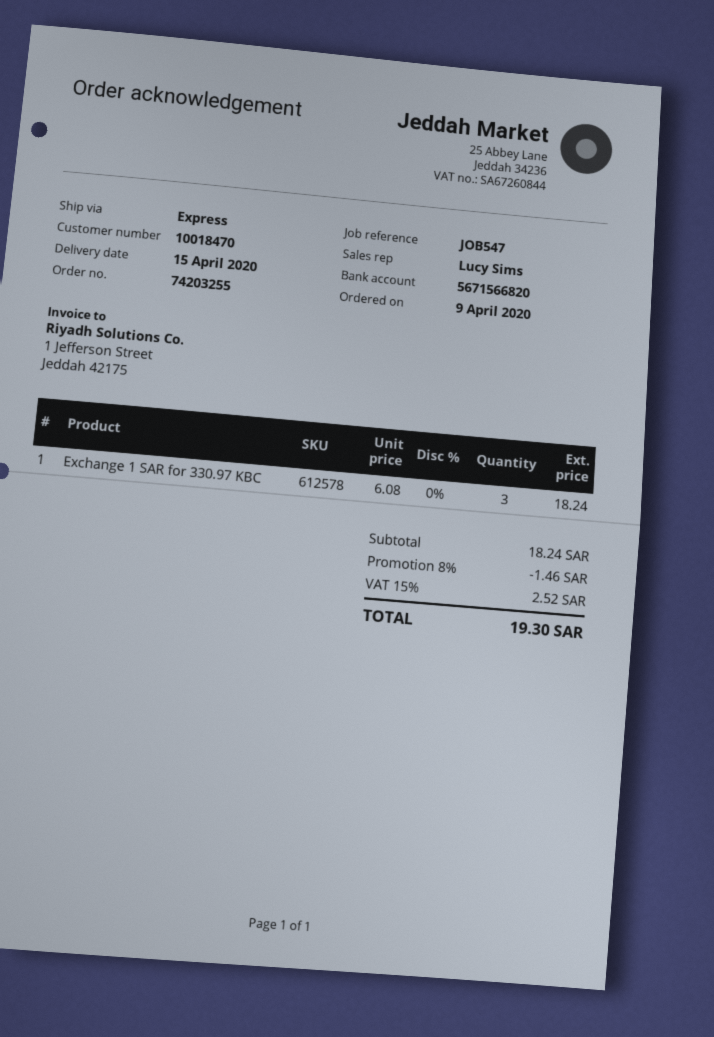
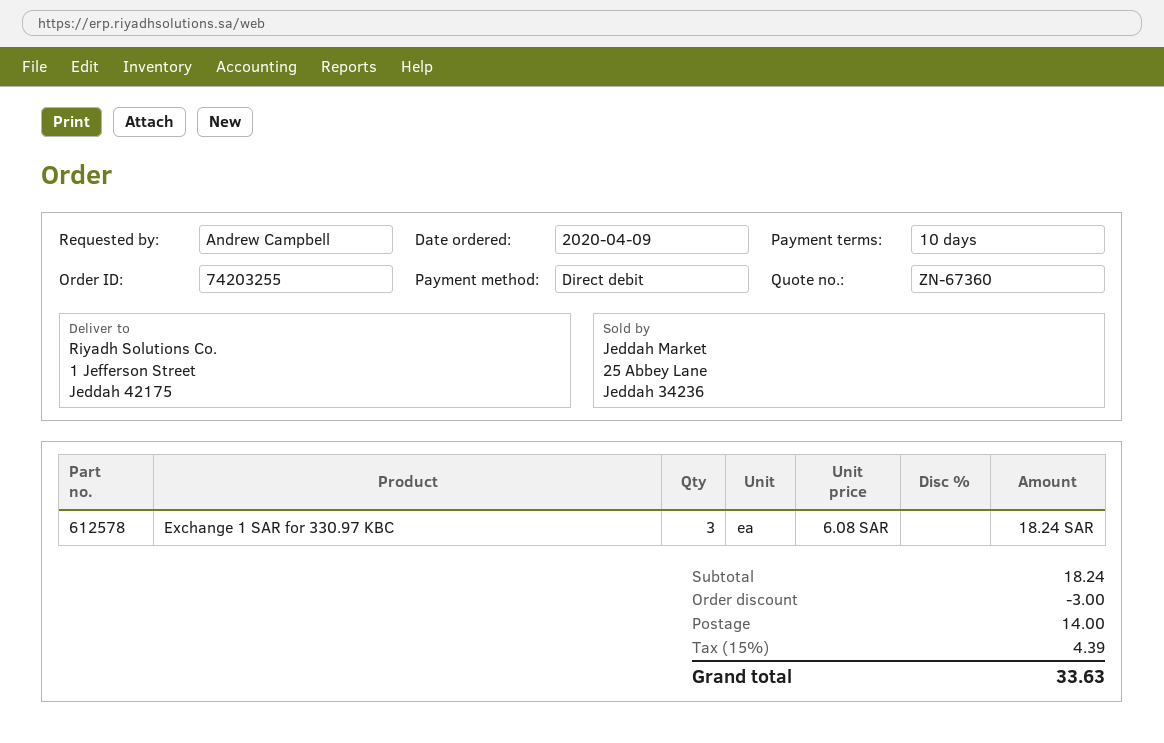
discount: 1.46 -> 3.00
shipping: none -> 14.00
tax: 15% = 2.52 -> 15% = 4.39
total: 19.30 -> 33.63

